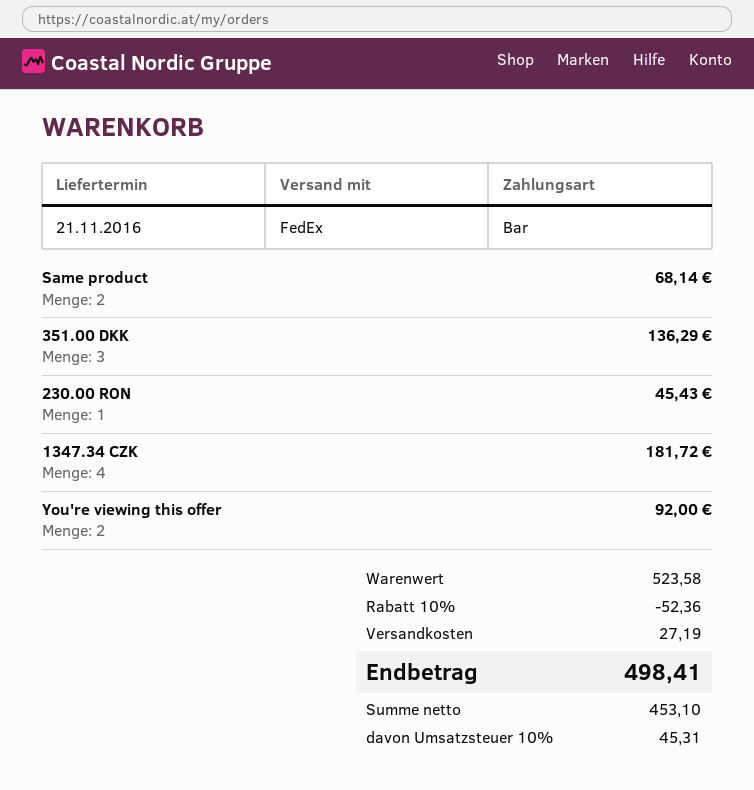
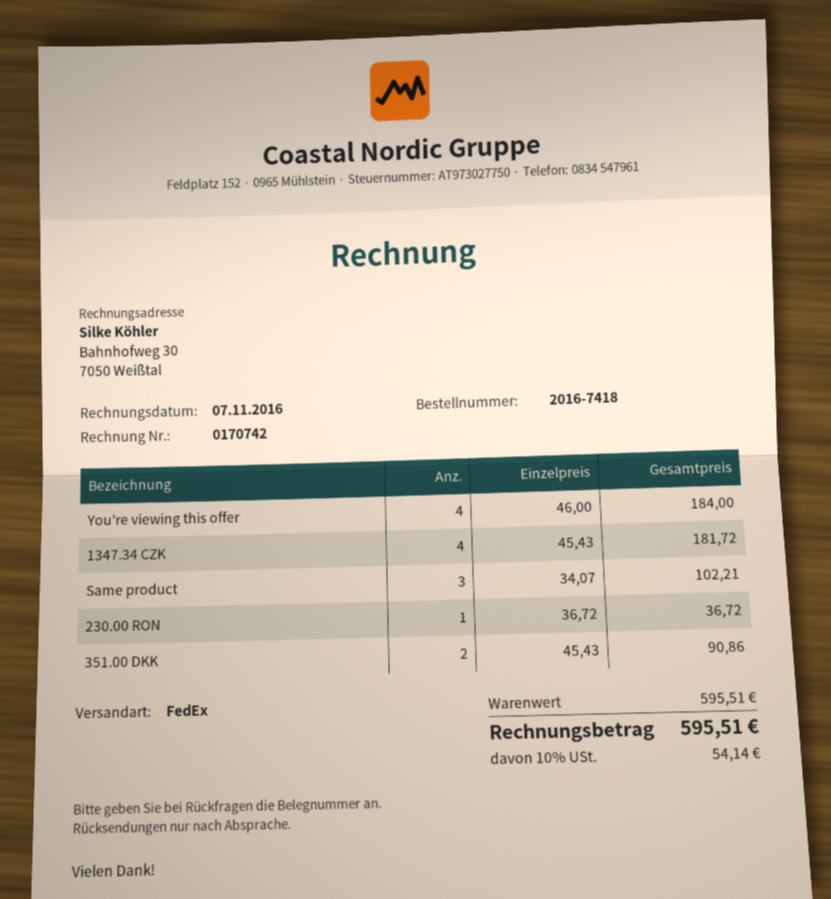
Same product: 2 for 68.14 -> 3 for 102.21
351.00 DKK: 3 for 136.29 -> 2 for 90.86
230.00 RON: 1 for 45.43 -> 1 for 36.72
You're viewing this offer: 2 for 92.00 -> 4 for 184.00
subtotal: 523.58 -> 595.51
discount: 10% = 52.36 -> none
shipping: 27.19 -> none
tax: 10% = 45.31 -> 10% = 54.14
total: 498.41 -> 595.51

